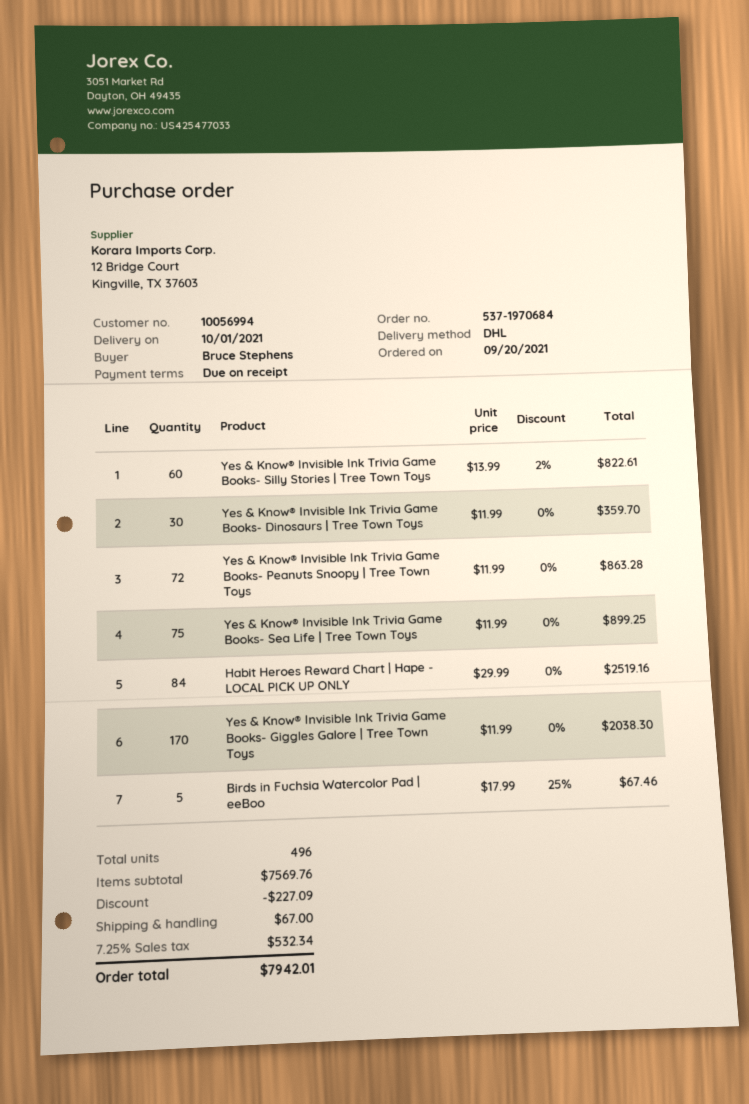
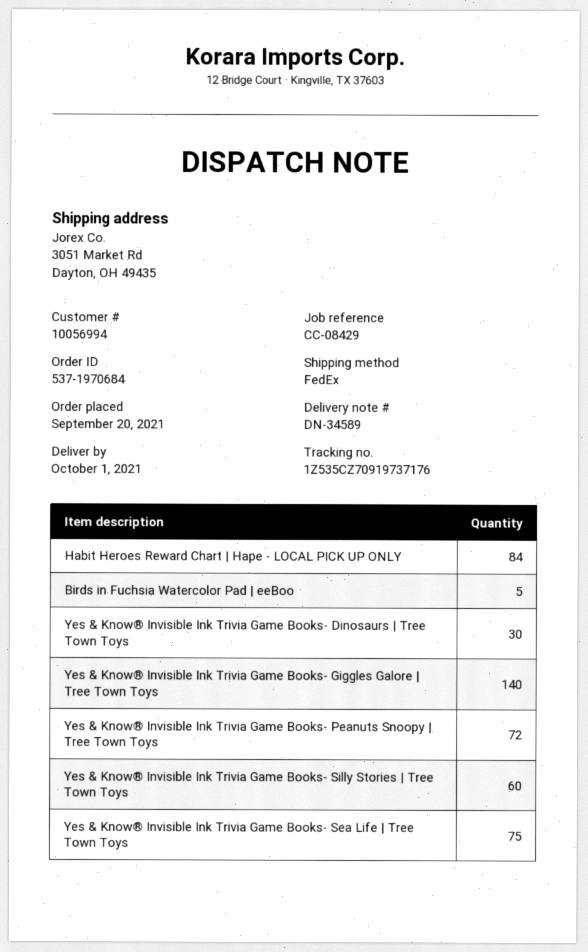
shipping method: DHL -> FedEx
Yes & Know® Invisible Ink Trivia Game Books- Giggles Galore | Tree Town Toys: 170 -> 140

